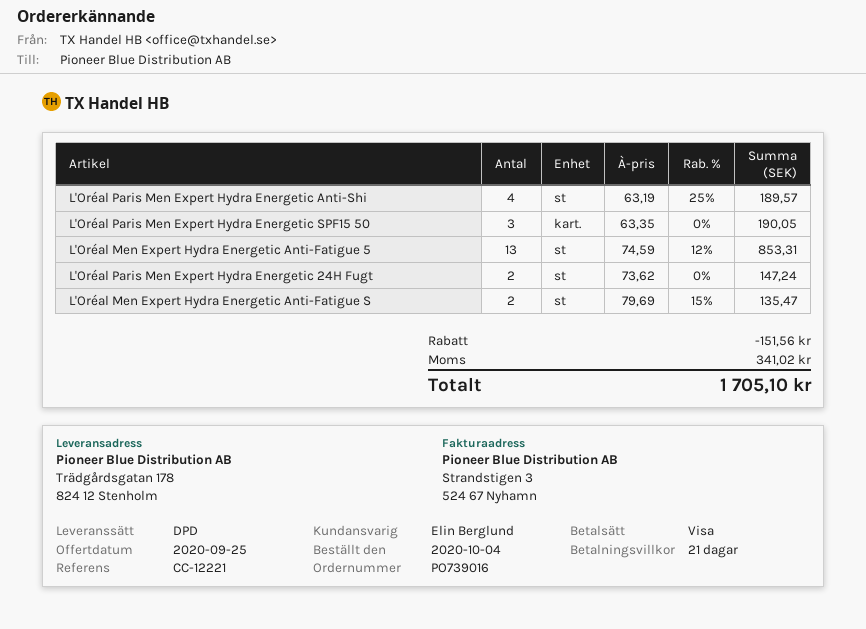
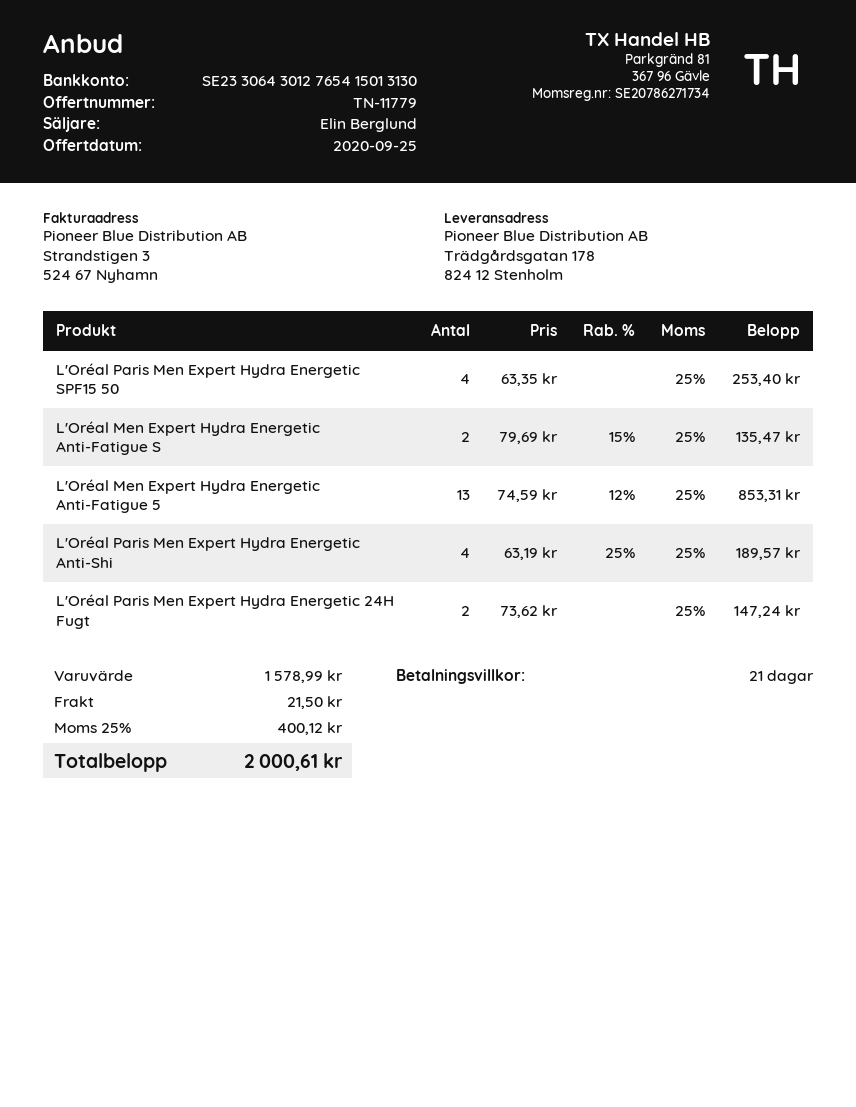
L'Oréal Paris Men Expert Hydra Energetic SPF15 50: 3 x 63.35 = 190.05 -> 4 x 63.35 = 253.40
discount: 151.56 -> none
shipping: none -> 21.50
tax: 341.02 -> 400.12
total: 1705.10 -> 2000.61

